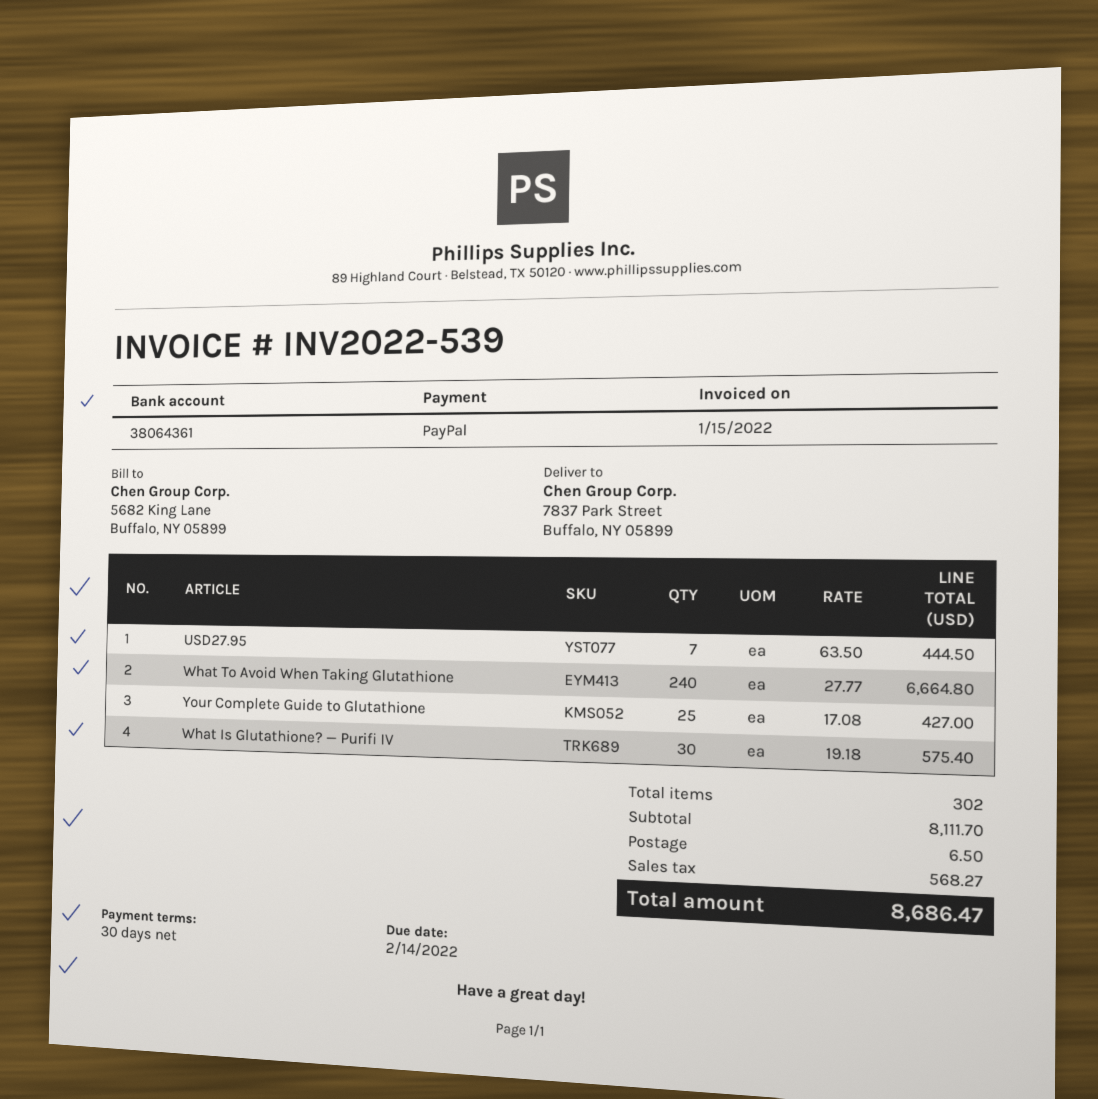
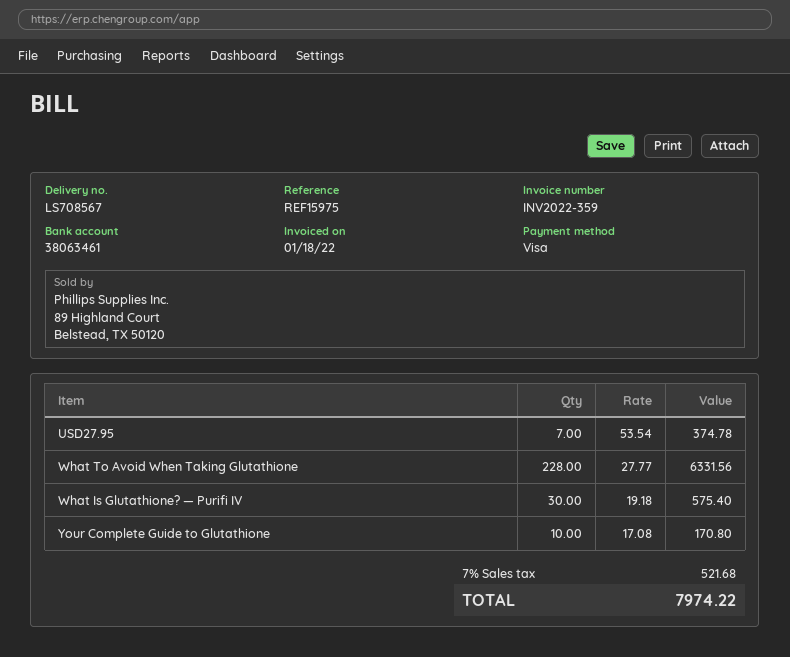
invoice number: INV2022-539 -> INV2022-359
invoice date: 2022-01-15 -> 2022-01-18
payment method: PayPal -> Visa
bank account: 38064361 -> 38063461
USD27.95: 7 x 63.50 = 444.50 -> 7 x 53.54 = 374.78
What To Avoid When Taking Glutathione: 240 x 27.77 = 6664.80 -> 228 x 27.77 = 6331.56
Your Complete Guide to Glutathione: 25 x 17.08 = 427.00 -> 10 x 17.08 = 170.80
shipping: 6.50 -> none
tax: 568.27 -> 521.68
total: 8686.47 -> 7974.22

